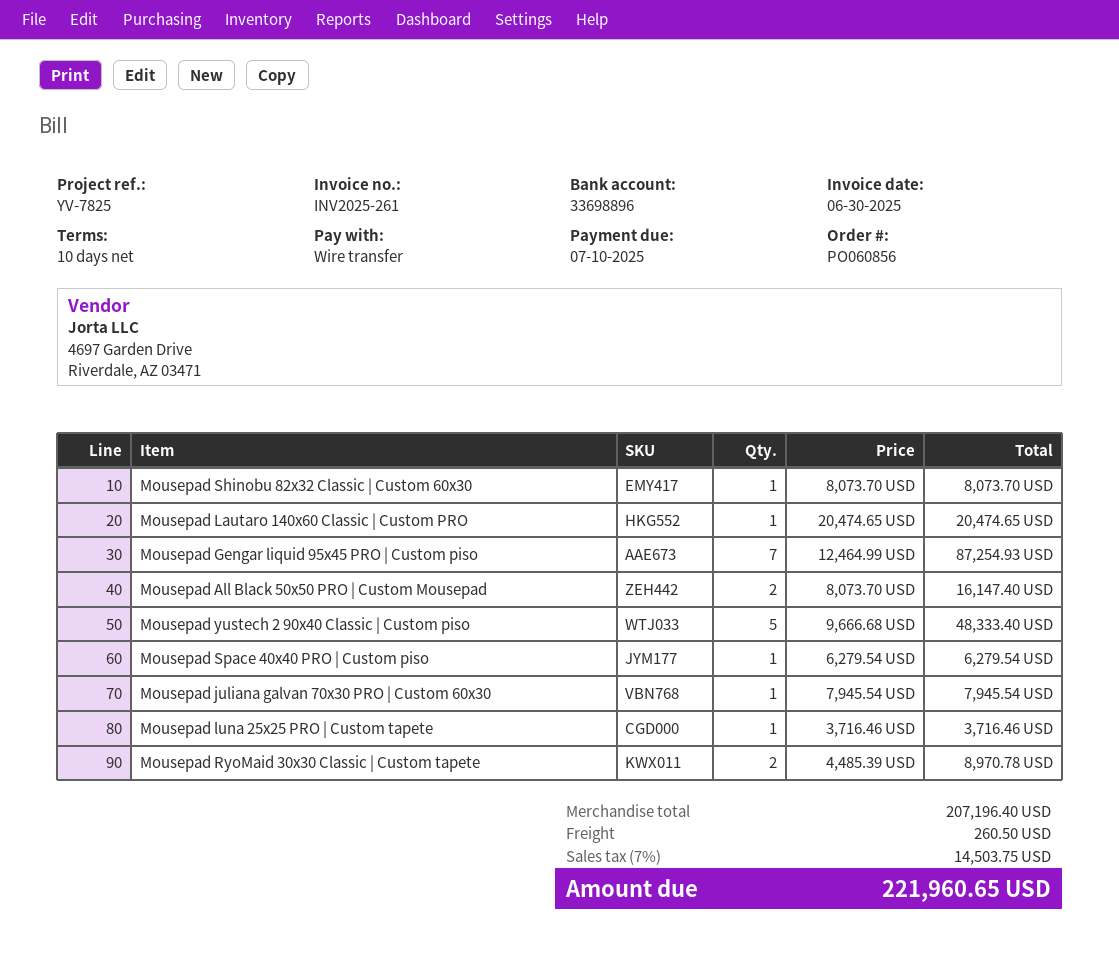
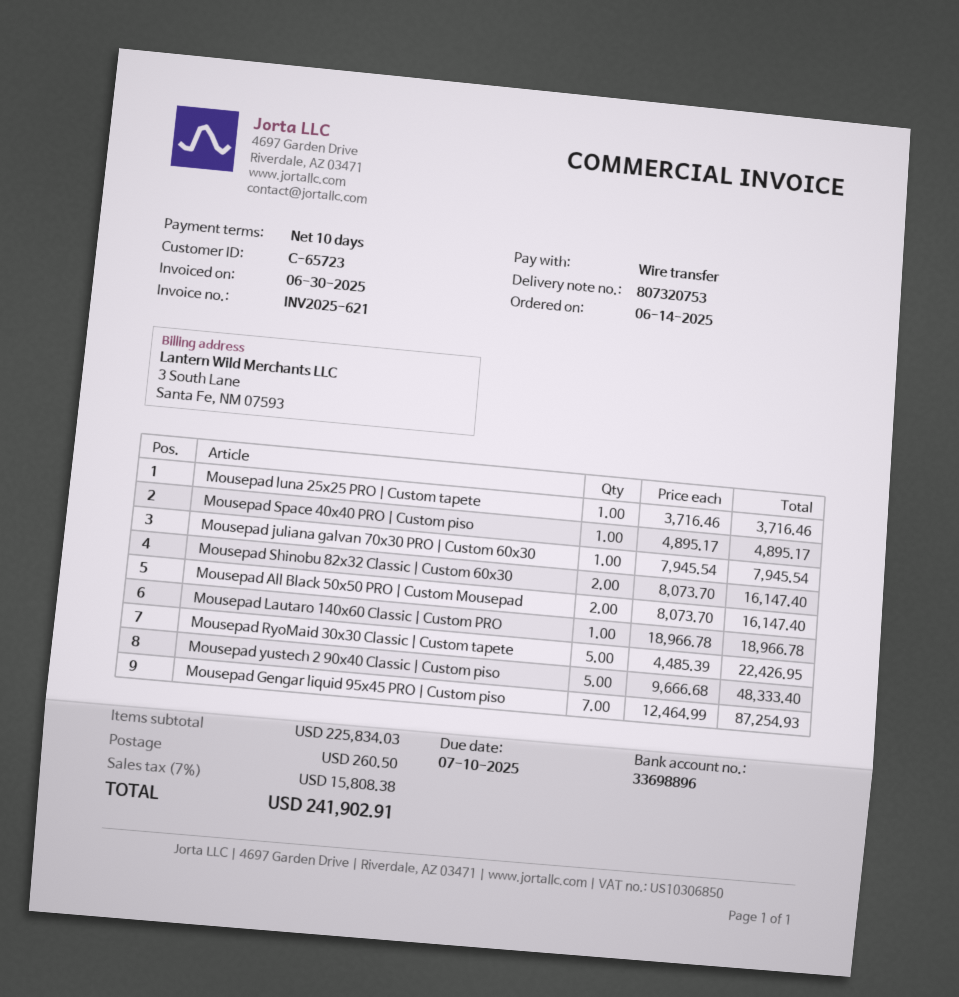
invoice number: INV2025-261 -> INV2025-621
Mousepad Shinobu 82x32 Classic | Custom 60x30: 1 x 8073.70 = 8073.70 -> 2 x 8073.70 = 16147.40
Mousepad Lautaro 140x60 Classic | Custom PRO: 1 x 20474.65 = 20474.65 -> 1 x 18966.78 = 18966.78
Mousepad Space 40x40 PRO | Custom piso: 1 x 6279.54 = 6279.54 -> 1 x 4895.17 = 4895.17
Mousepad RyoMaid 30x30 Classic | Custom tapete: 2 x 4485.39 = 8970.78 -> 5 x 4485.39 = 22426.95
subtotal: 207196.40 -> 225834.03
tax: 7% = 14503.75 -> 7% = 15808.38
total: 221960.65 -> 241902.91

